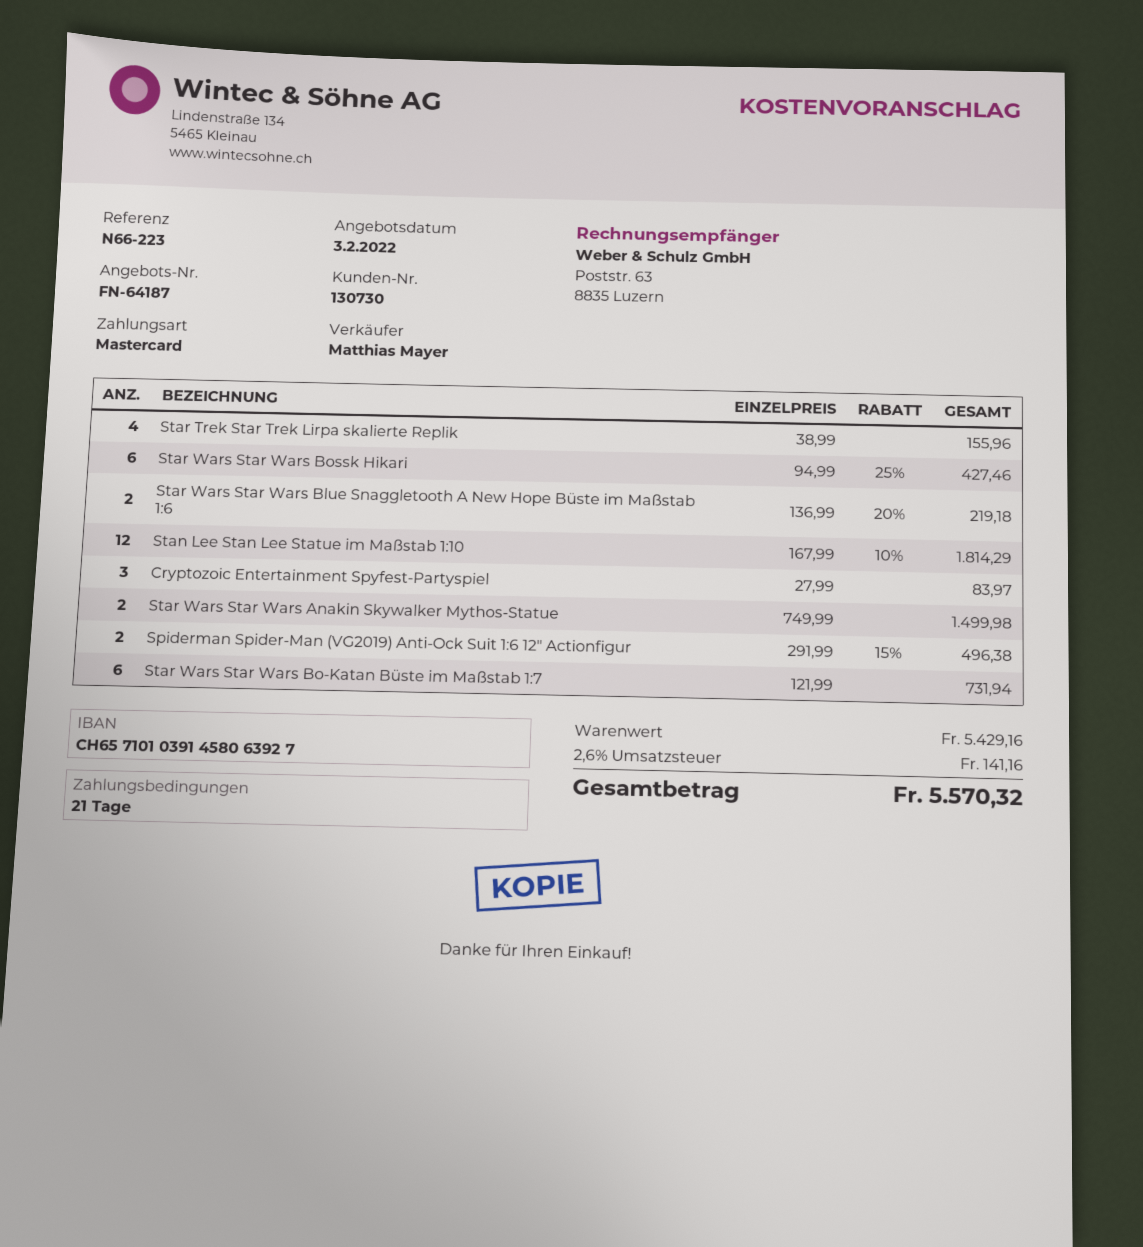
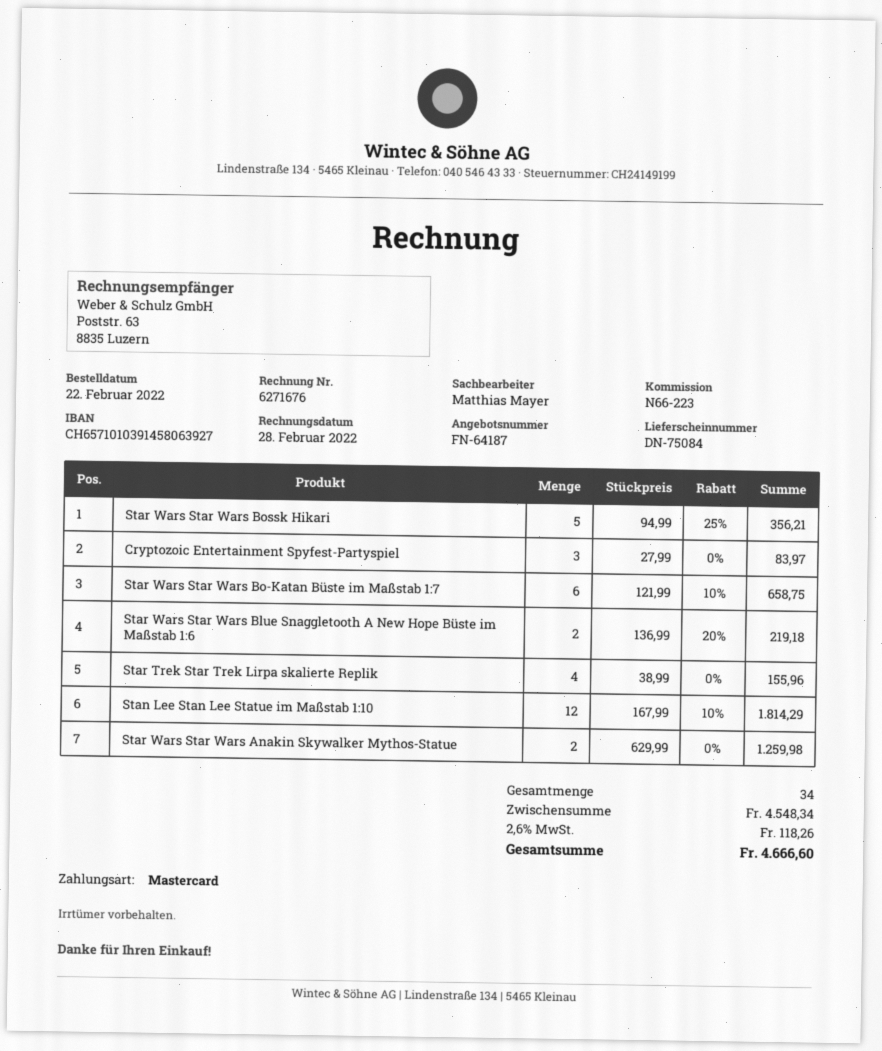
Star Wars Star Wars Bossk Hikari: 6 x 94.99 - 25% = 427.46 -> 5 x 94.99 - 25% = 356.21
Star Wars Star Wars Anakin Skywalker Mythos-Statue: 2 x 749.99 = 1499.98 -> 2 x 629.99 = 1259.98
Spiderman Spider-Man (VG2019) Anti-Ock Suit 1:6 12" Actionfigur: 2 x 291.99 - 15% = 496.38 -> none
Star Wars Star Wars Bo-Katan Büste im Maßstab 1:7: 6 x 121.99 = 731.94 -> 6 x 121.99 - 10% = 658.75
subtotal: 5429.16 -> 4548.34
tax: 2.6% = 141.16 -> 2.6% = 118.26
total: 5570.32 -> 4666.60

